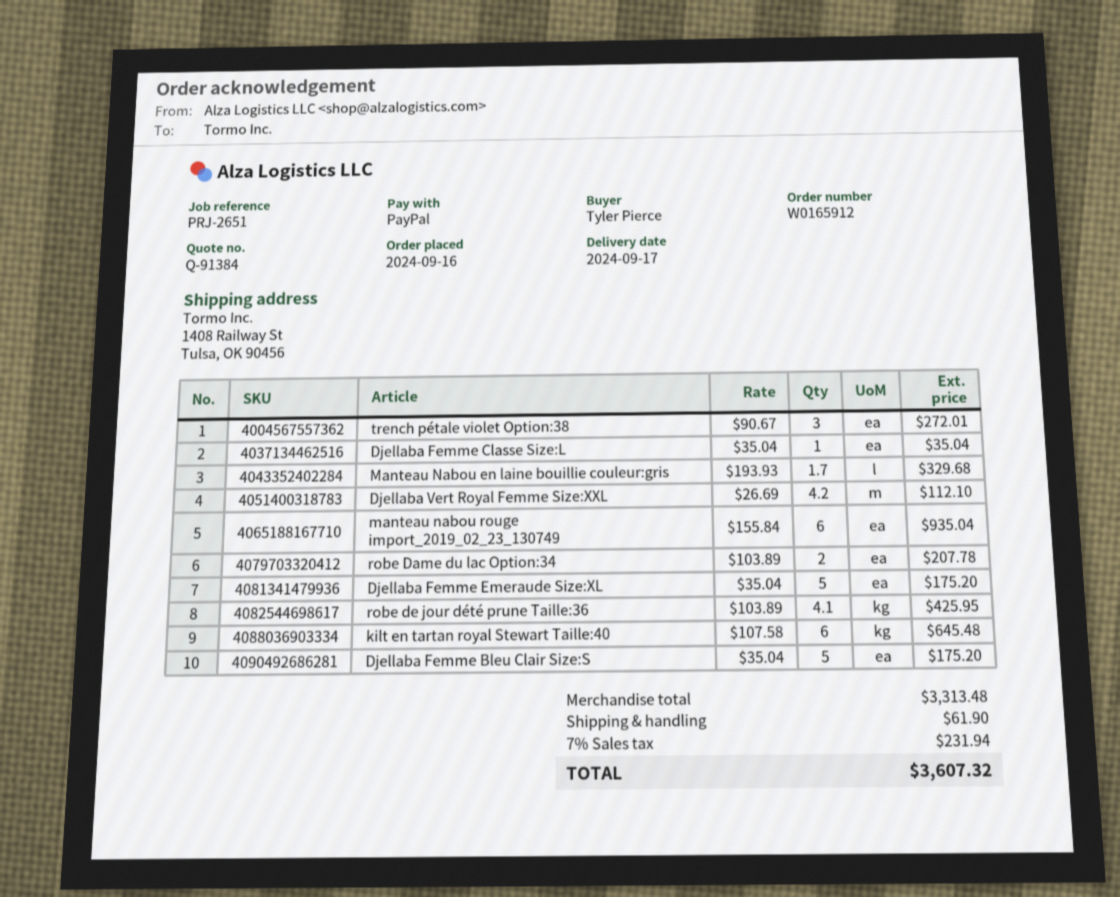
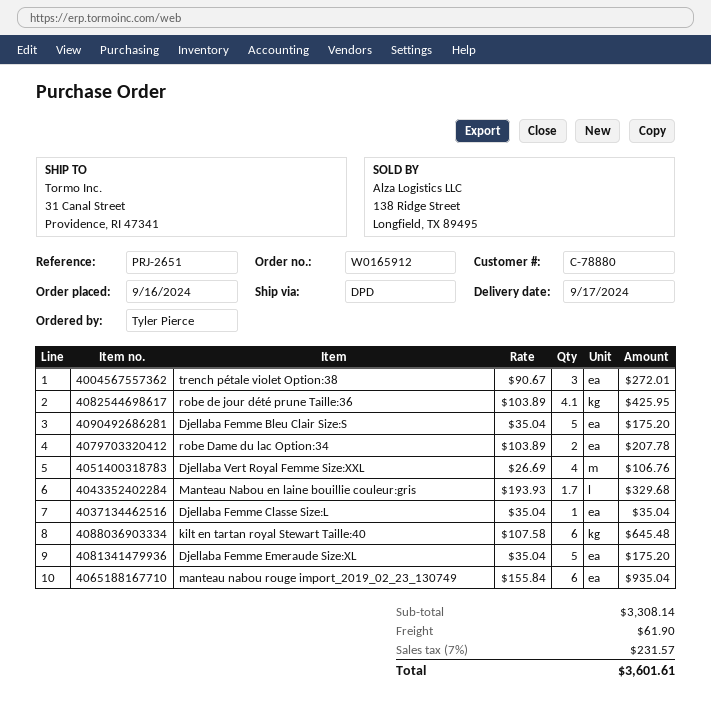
ship to: 1408 Railway St, Tulsa, OK 90456 -> 31 Canal Street, Providence, RI 47341
Djellaba Vert Royal Femme Size:XXL: 4.2 x 26.69 = 112.10 -> 4 x 26.69 = 106.76
subtotal: 3313.48 -> 3308.14
tax: 7% = 231.94 -> 7% = 231.57
total: 3607.32 -> 3601.61

